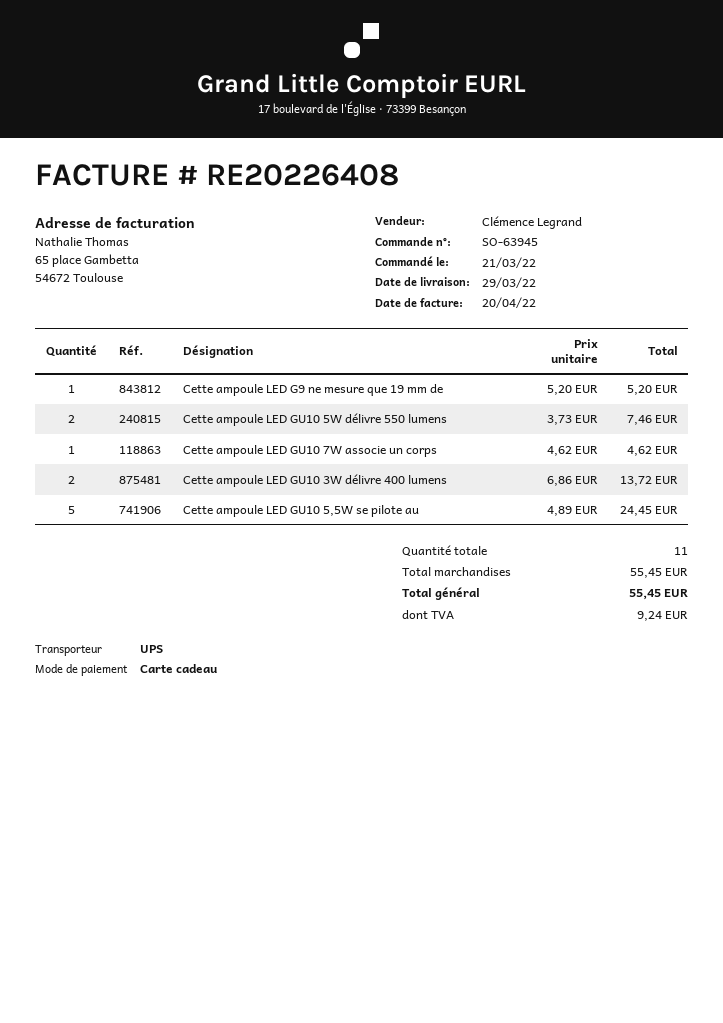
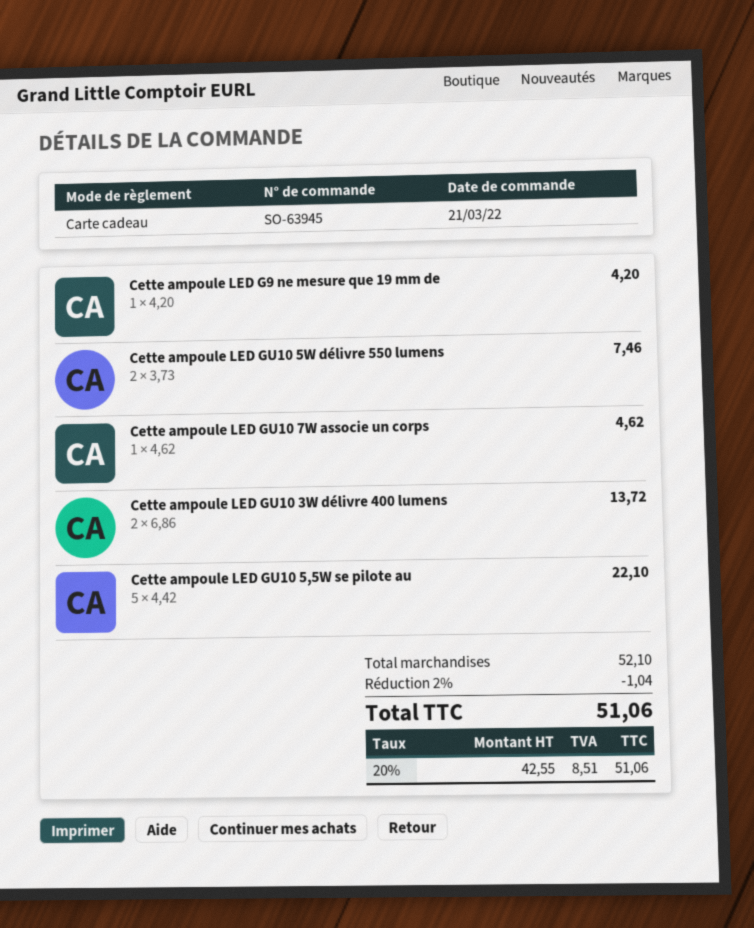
Cette ampoule LED G9 ne mesure que 19 mm de: 1 x 5.20 = 5.20 -> 1 x 4.20 = 4.20
Cette ampoule LED GU10 5,5W se pilote au: 5 x 4.89 = 24.45 -> 5 x 4.42 = 22.10
subtotal: 55.45 -> 52.10
discount: none -> 2% = 1.04
tax: 9.24 -> 8.51
total: 55.45 -> 51.06

